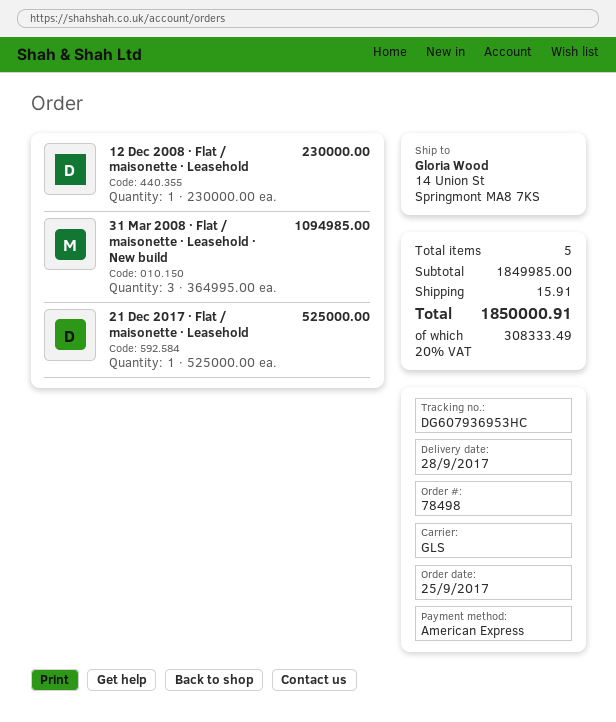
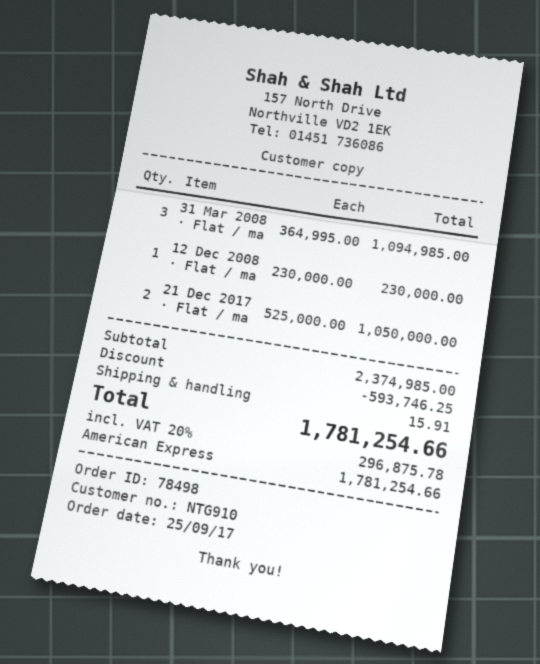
21 Dec 2017 · Flat / maisonette · Leasehold: 1 x 525000.00 = 525000.00 -> 2 x 525000.00 = 1050000.00
subtotal: 1849985.00 -> 2374985.00
discount: none -> 593746.25
tax: 20% = 308333.49 -> 20% = 296875.78
total: 1850000.91 -> 1781254.66

